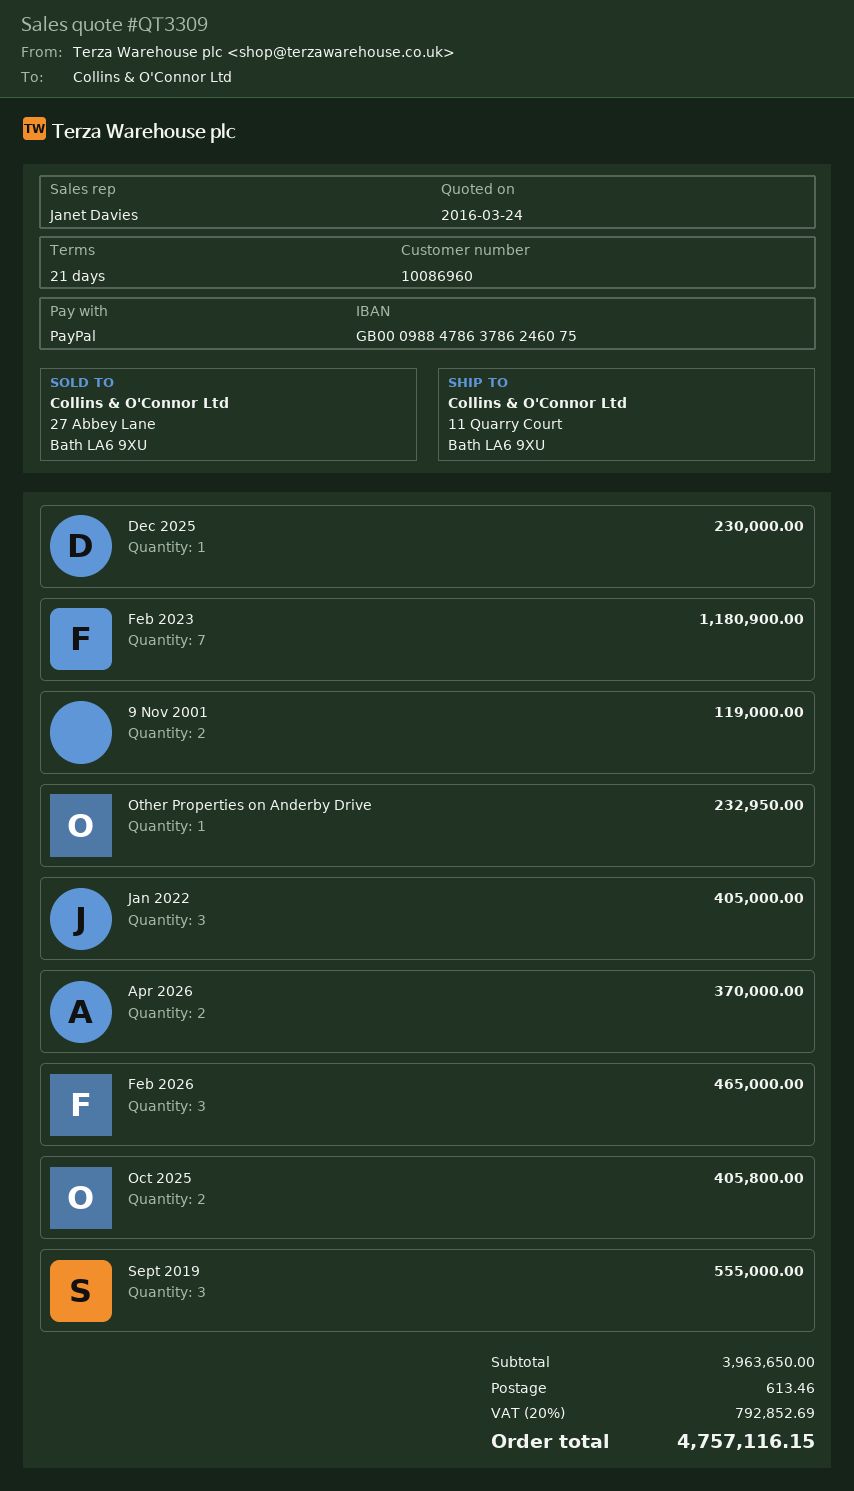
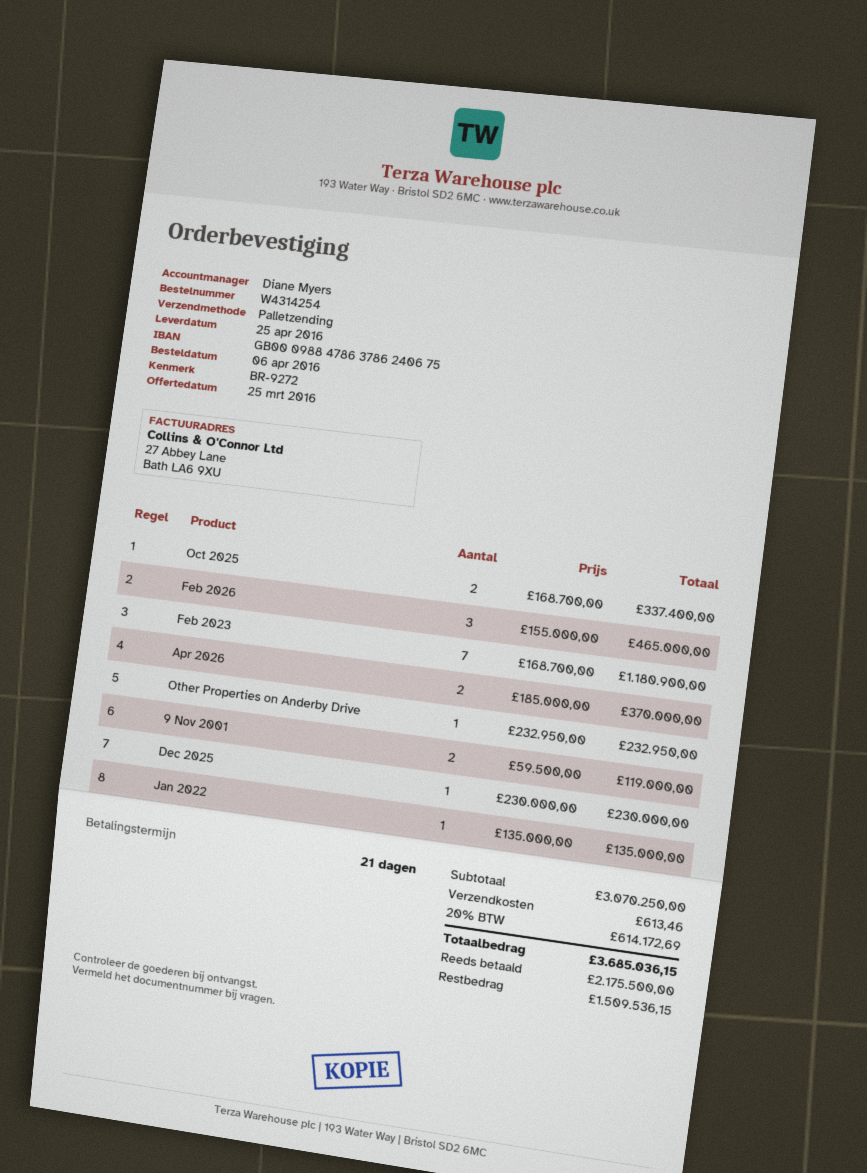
quote date: 2016-03-24 -> 2016-03-25
sales rep: Janet Davies -> Diane Myers
bank account: GB00098847863786246075 -> GB00098847863786240675
Jan 2022: 3 for 405000.00 -> 1 for 135000.00
Oct 2025: 2 for 405800.00 -> 2 for 337400.00
Sept 2019: 3 for 555000.00 -> none
subtotal: 3963650.00 -> 3070250.00
tax: 20% = 792852.69 -> 20% = 614172.69
total: 4757116.15 -> 3685036.15

